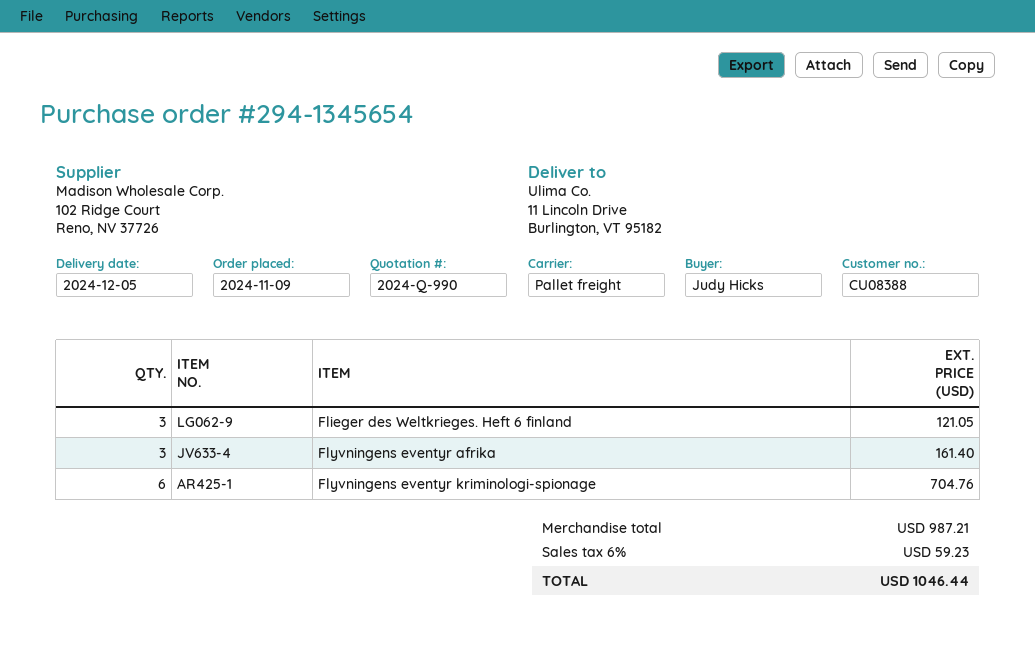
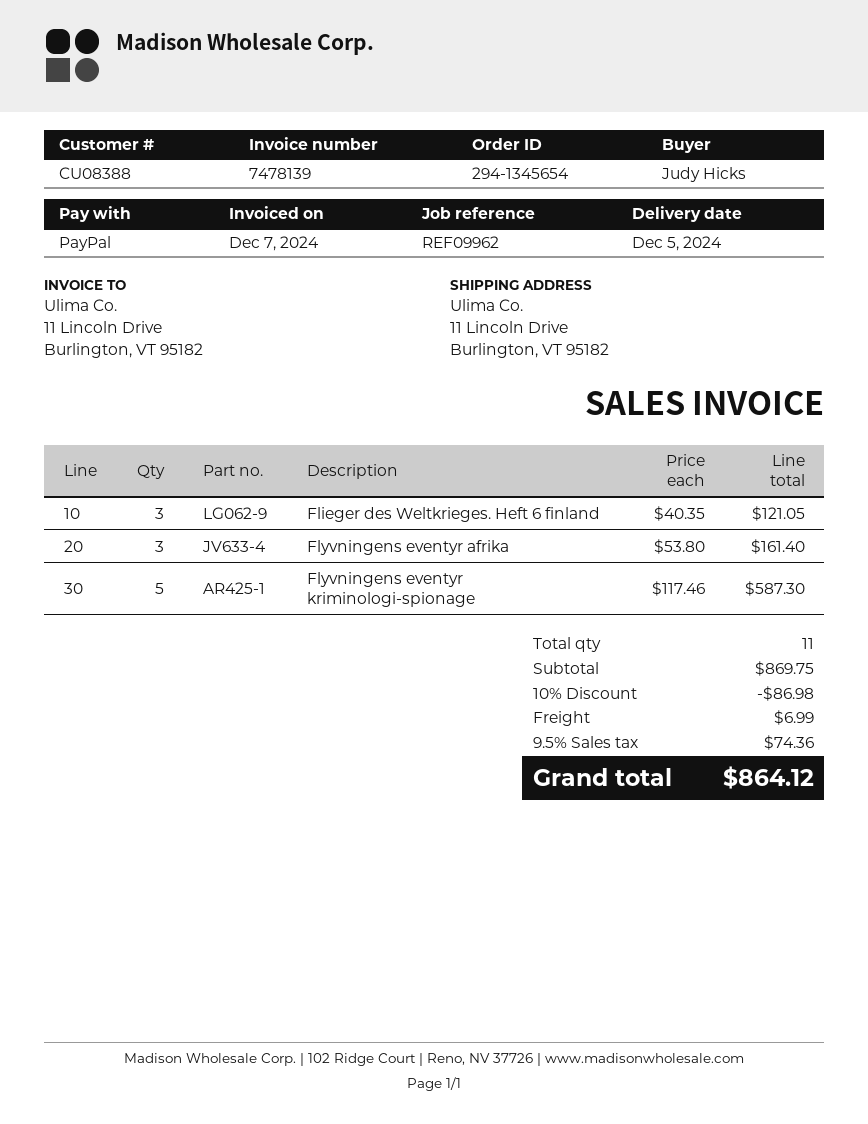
Flyvningens eventyr kriminologi-spionage: 6 for 704.76 -> 5 for 587.30
subtotal: 987.21 -> 869.75
discount: none -> 10% = 86.98
shipping: none -> 6.99
tax: 6% = 59.23 -> 9.5% = 74.36
total: 1046.44 -> 864.12

